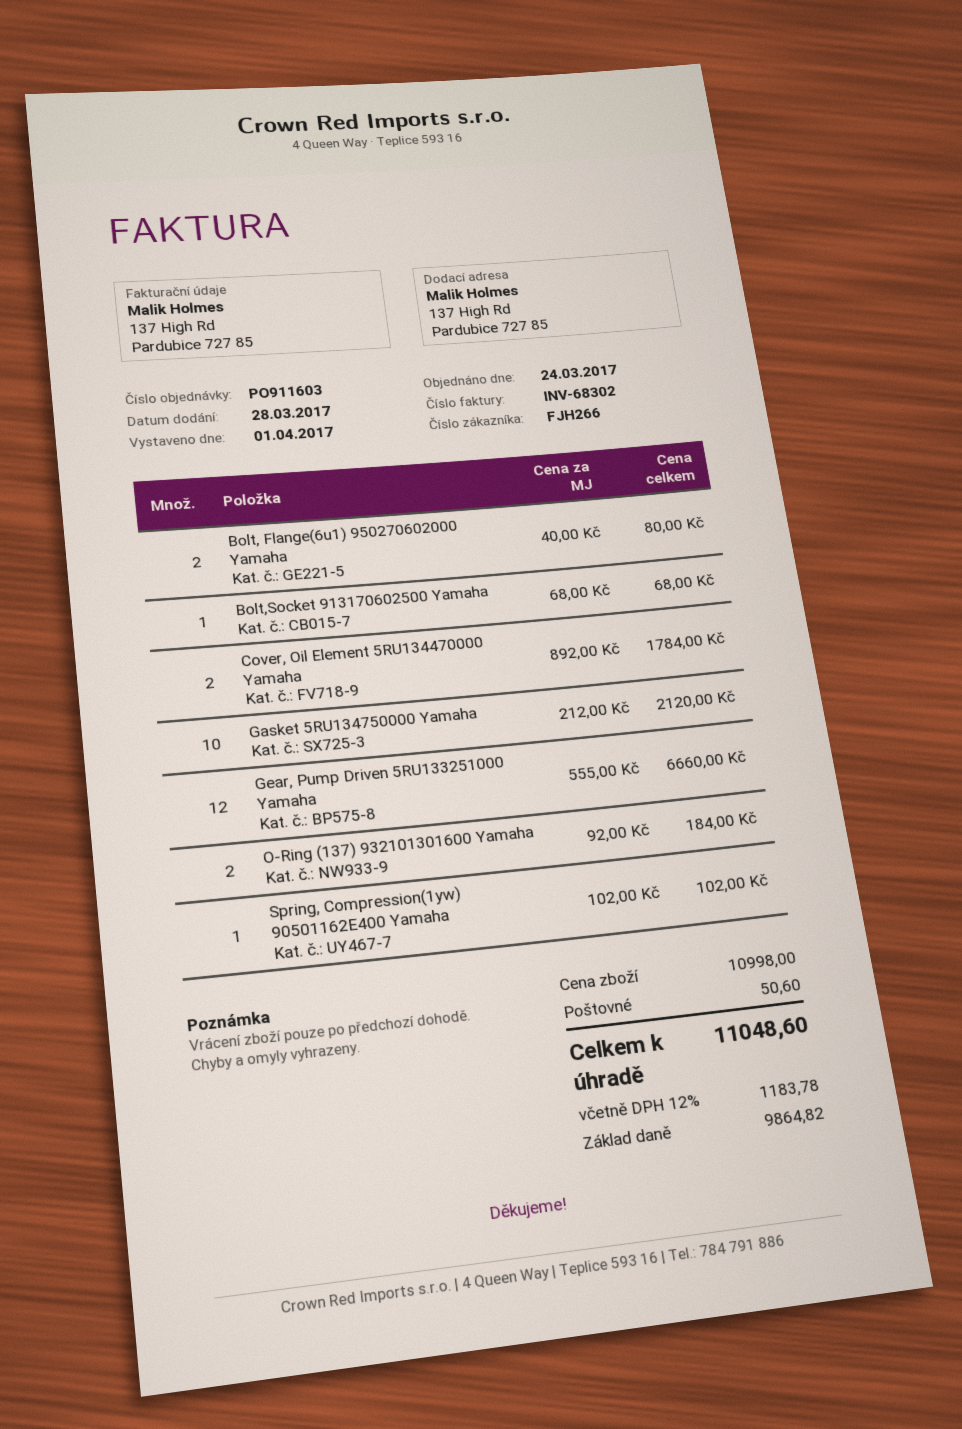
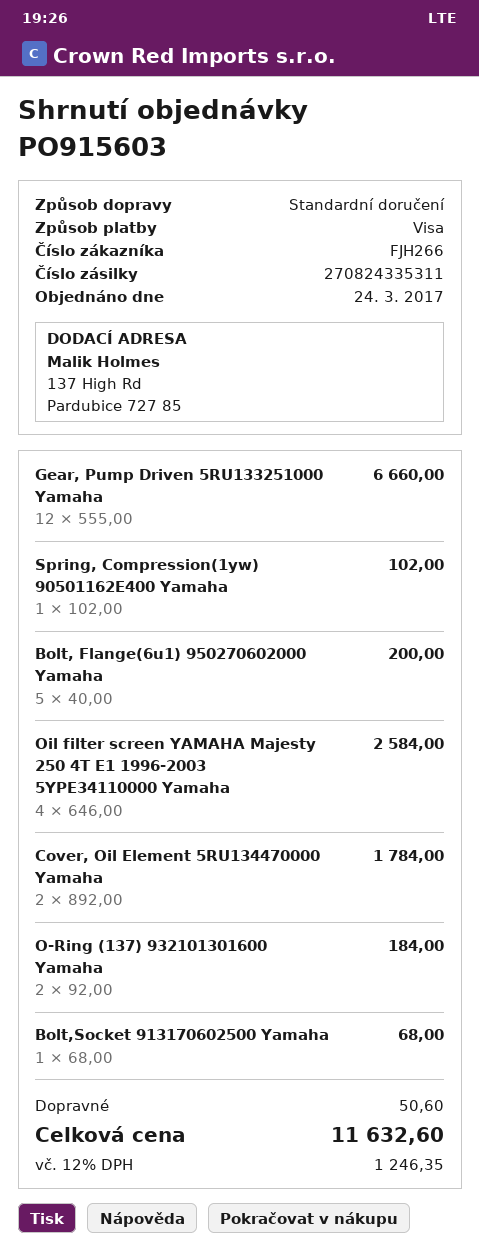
order number: PO911603 -> PO915603
Bolt, Flange(6u1) 950270602000 Yamaha: 2 x 40.00 = 80.00 -> 5 x 40.00 = 200.00
Gasket 5RU134750000 Yamaha: 10 x 212.00 = 2120.00 -> none
Oil filter screen YAMAHA Majesty 250 4T E1 1996-2003 5YPE34110000 Yamaha: none -> 4 x 646.00 = 2584.00
tax: 12% = 1183.78 -> 12% = 1246.35
total: 11048.60 -> 11632.60

